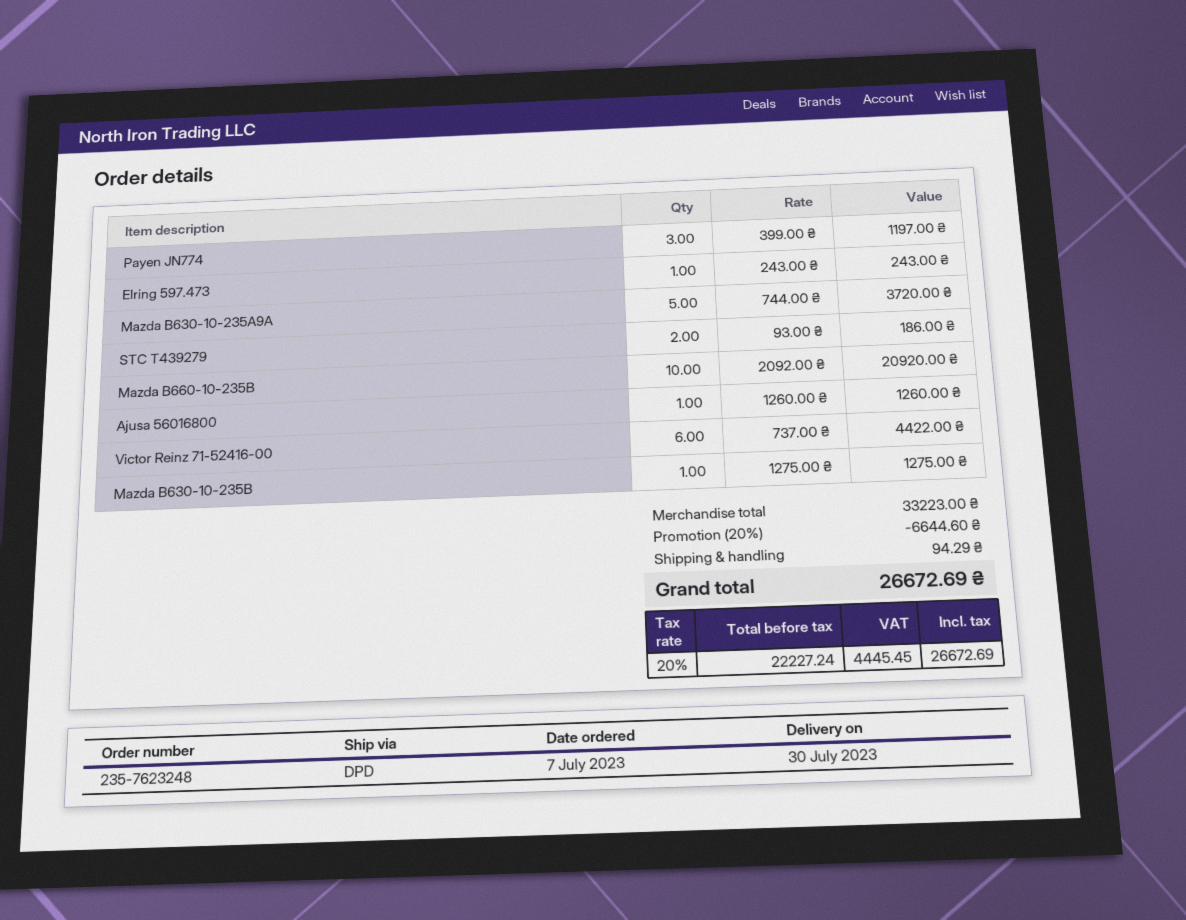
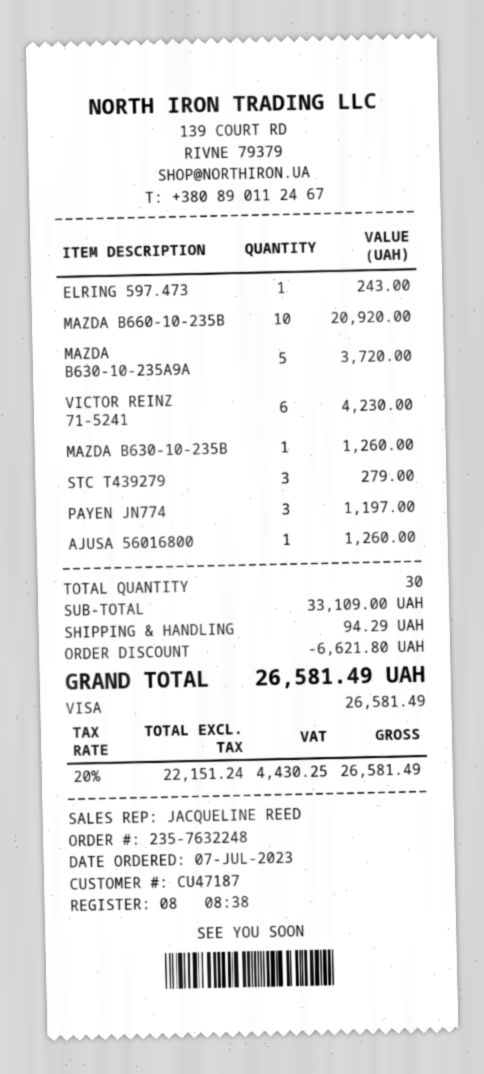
order number: 235-7623248 -> 235-7632248
STC T439279: 2 for 186.00 -> 3 for 279.00
Victor Reinz 71-52416-00: 6 for 4422.00 -> 6 for 4230.00
Mazda B630-10-235B: 1 for 1275.00 -> 1 for 1260.00
subtotal: 33223.00 -> 33109.00
discount: 6644.60 -> 6621.80
net: 22227.24 -> 22151.24
tax: 20% = 4445.45 -> 20% = 4430.25
total: 26672.69 -> 26581.49

